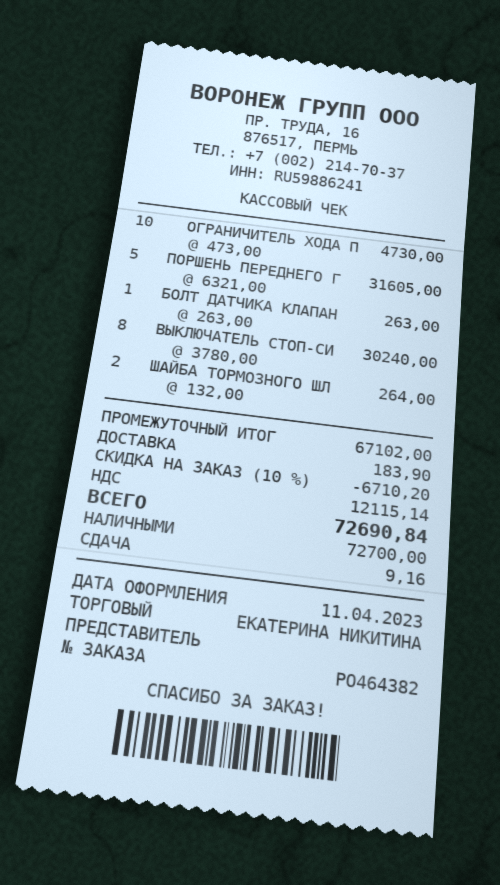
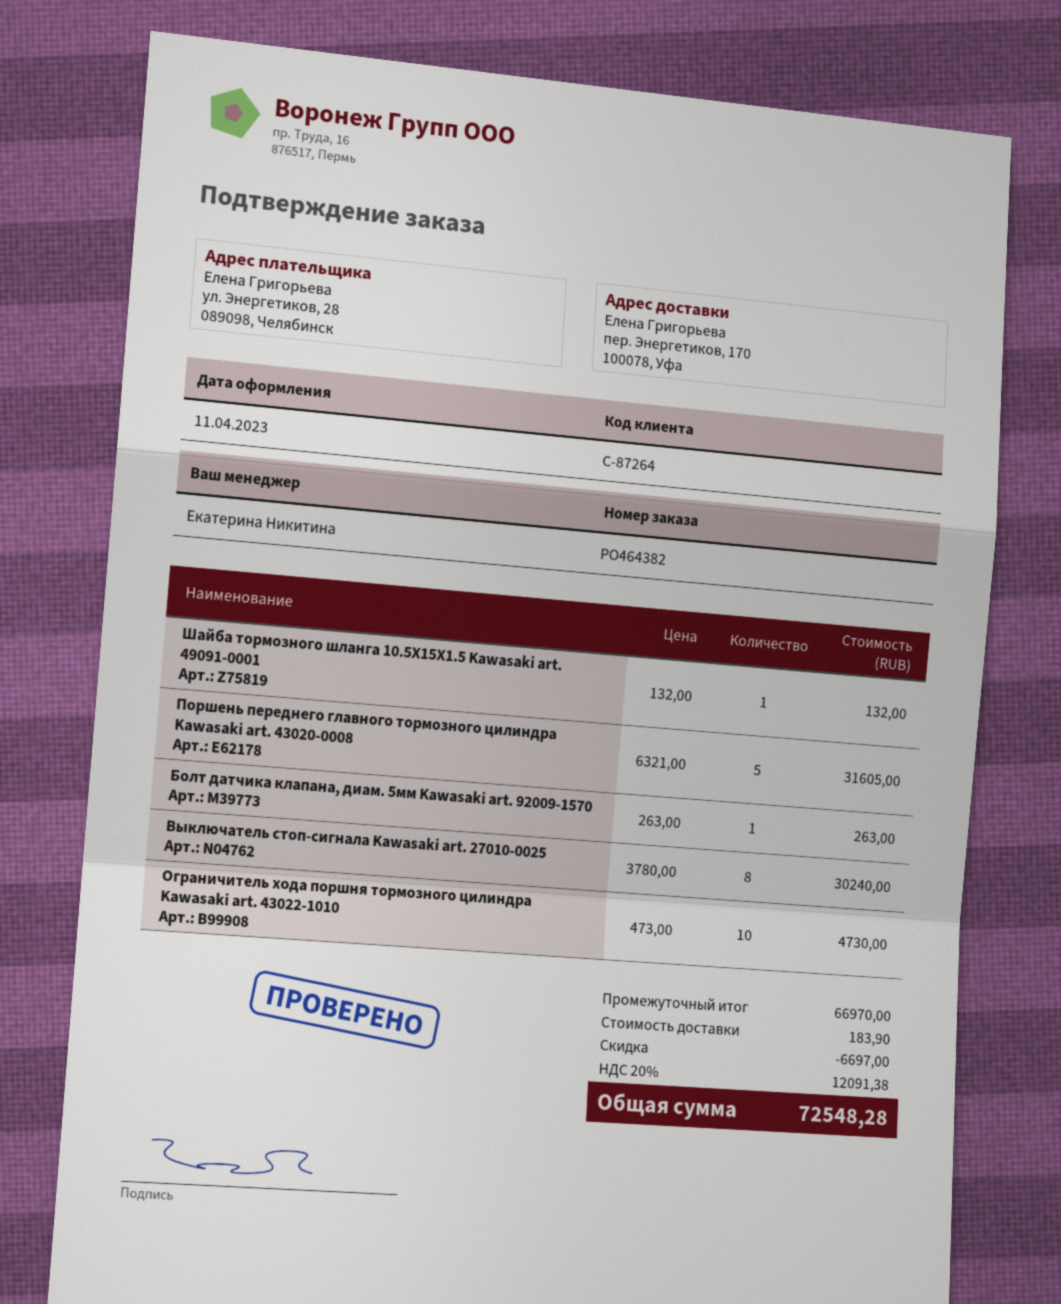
ШАЙБА ТОРМОЗНОГО ШЛ: 2 x 132.00 = 264.00 -> 1 x 132.00 = 132.00
subtotal: 67102.00 -> 66970.00
discount: 6710.20 -> 6697.00
tax: 12115.14 -> 12091.38
total: 72690.84 -> 72548.28

